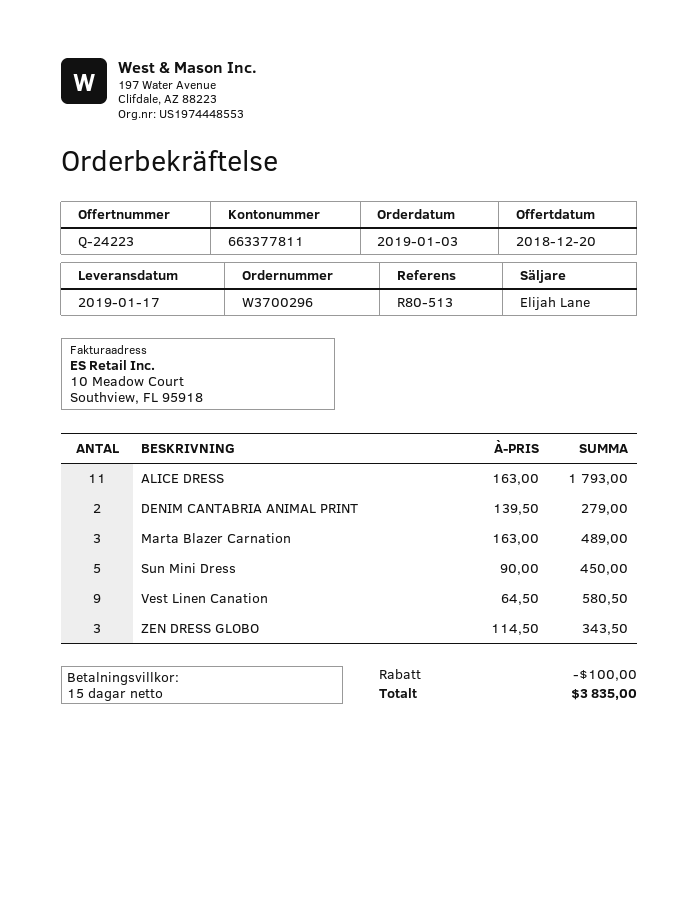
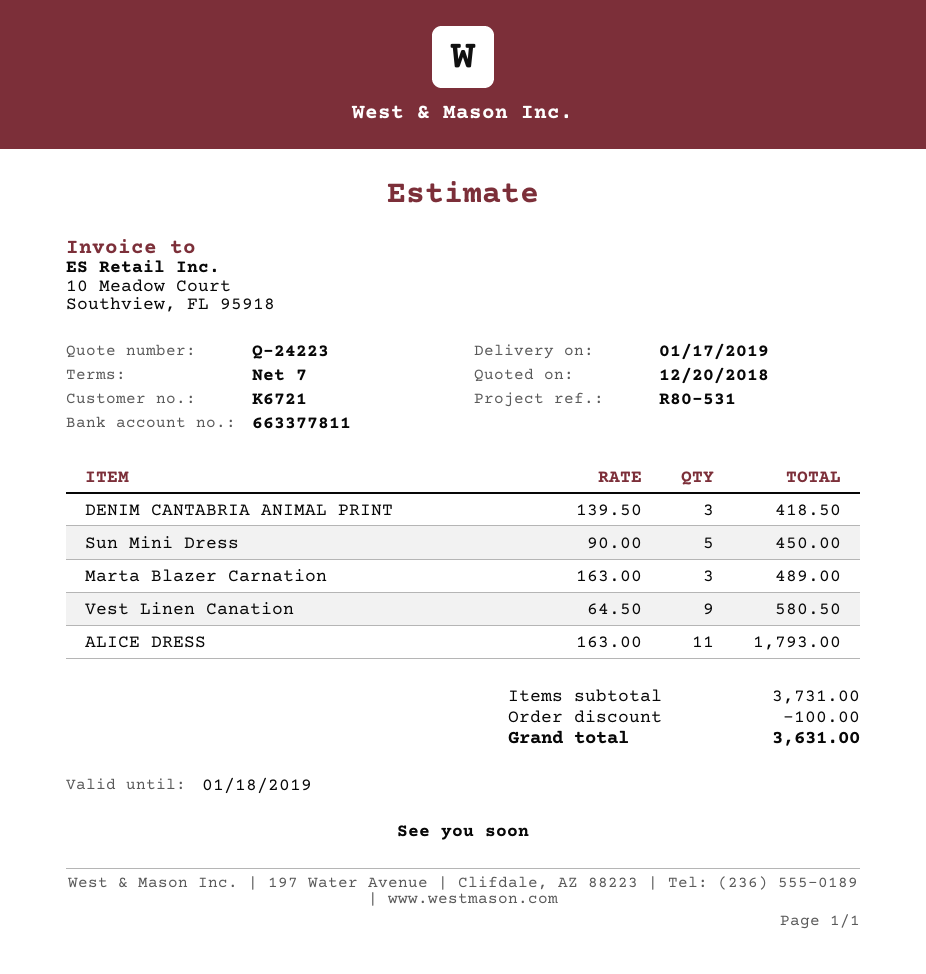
payment terms: 15 days -> 7 days
reference: R80-513 -> R80-531
DENIM CANTABRIA ANIMAL PRINT: 2 x 139.50 = 279.00 -> 3 x 139.50 = 418.50
ZEN DRESS GLOBO: 3 x 114.50 = 343.50 -> none
total: 3835.00 -> 3631.00

